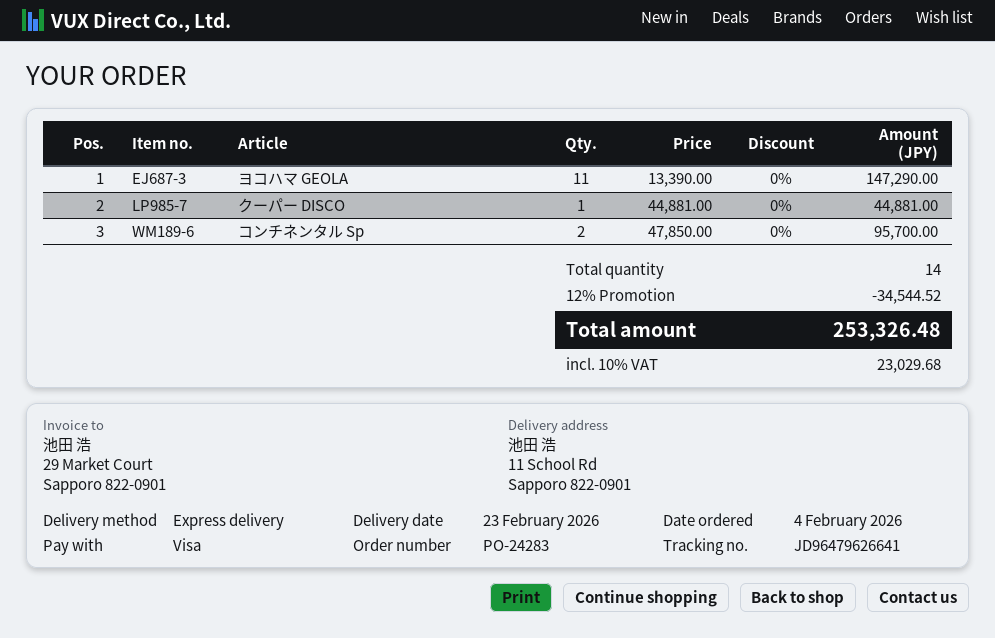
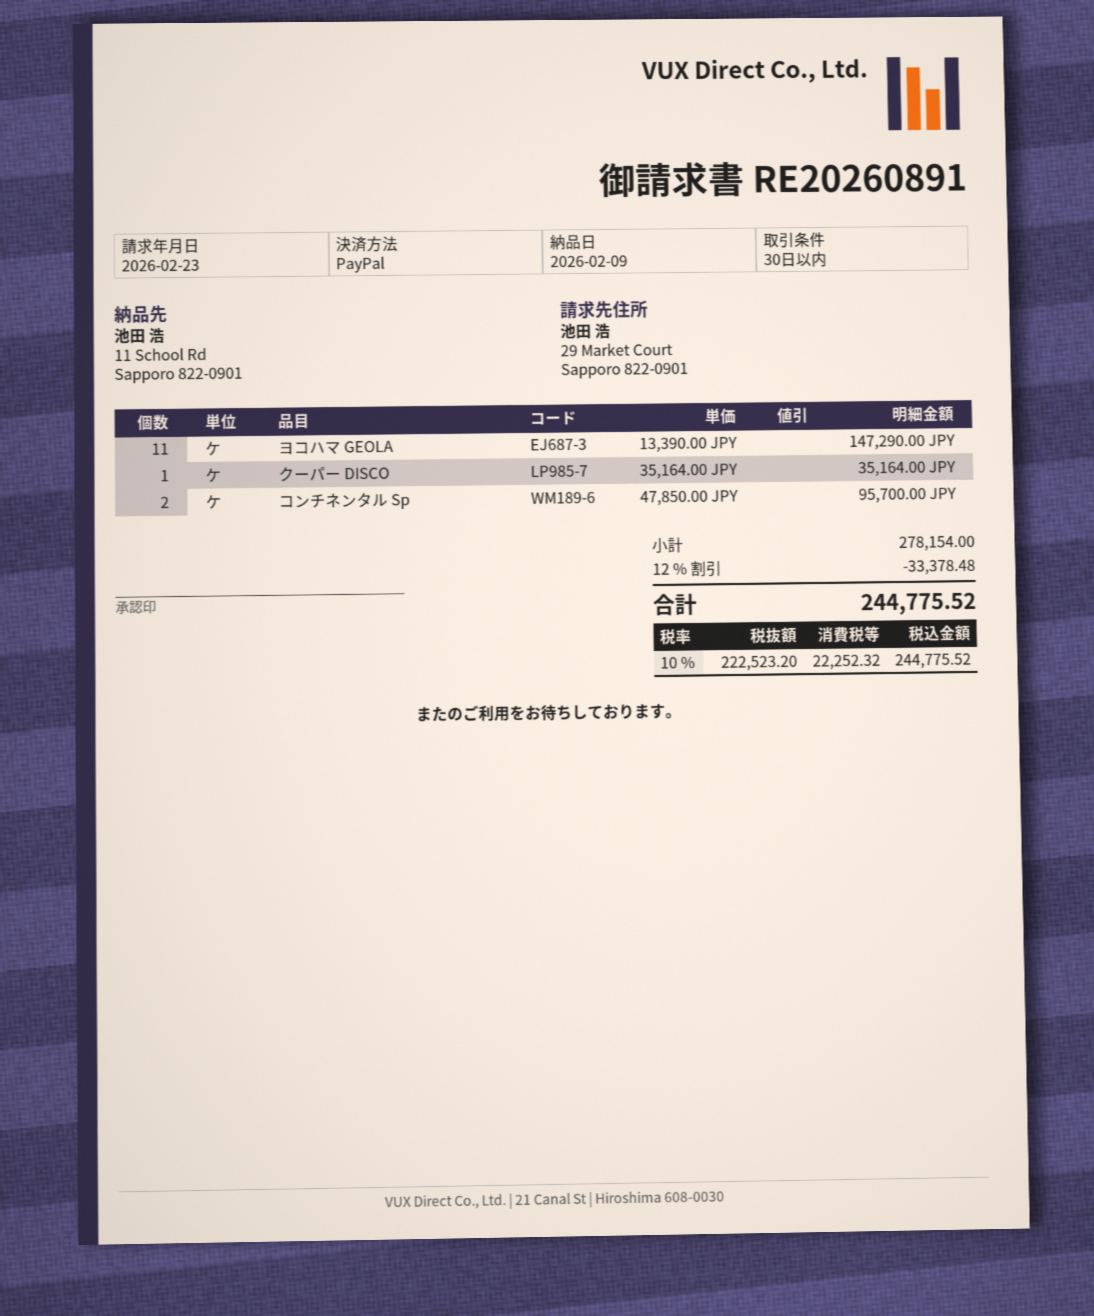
delivery date: 2026-02-23 -> 2026-02-09
payment method: Visa -> PayPal
クーパー DISCO: 1 x 44881.00 = 44881.00 -> 1 x 35164.00 = 35164.00
discount: 12% = 34544.52 -> 12% = 33378.48
tax: 10% = 23029.68 -> 10% = 22252.32
total: 253326.48 -> 244775.52

